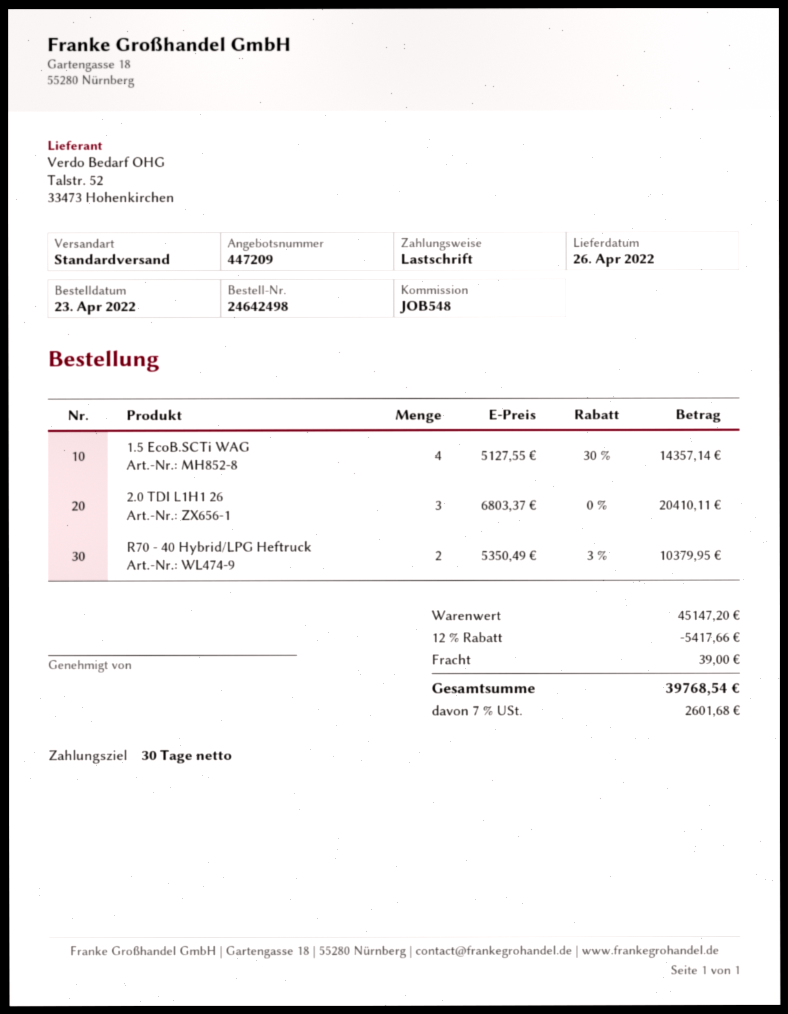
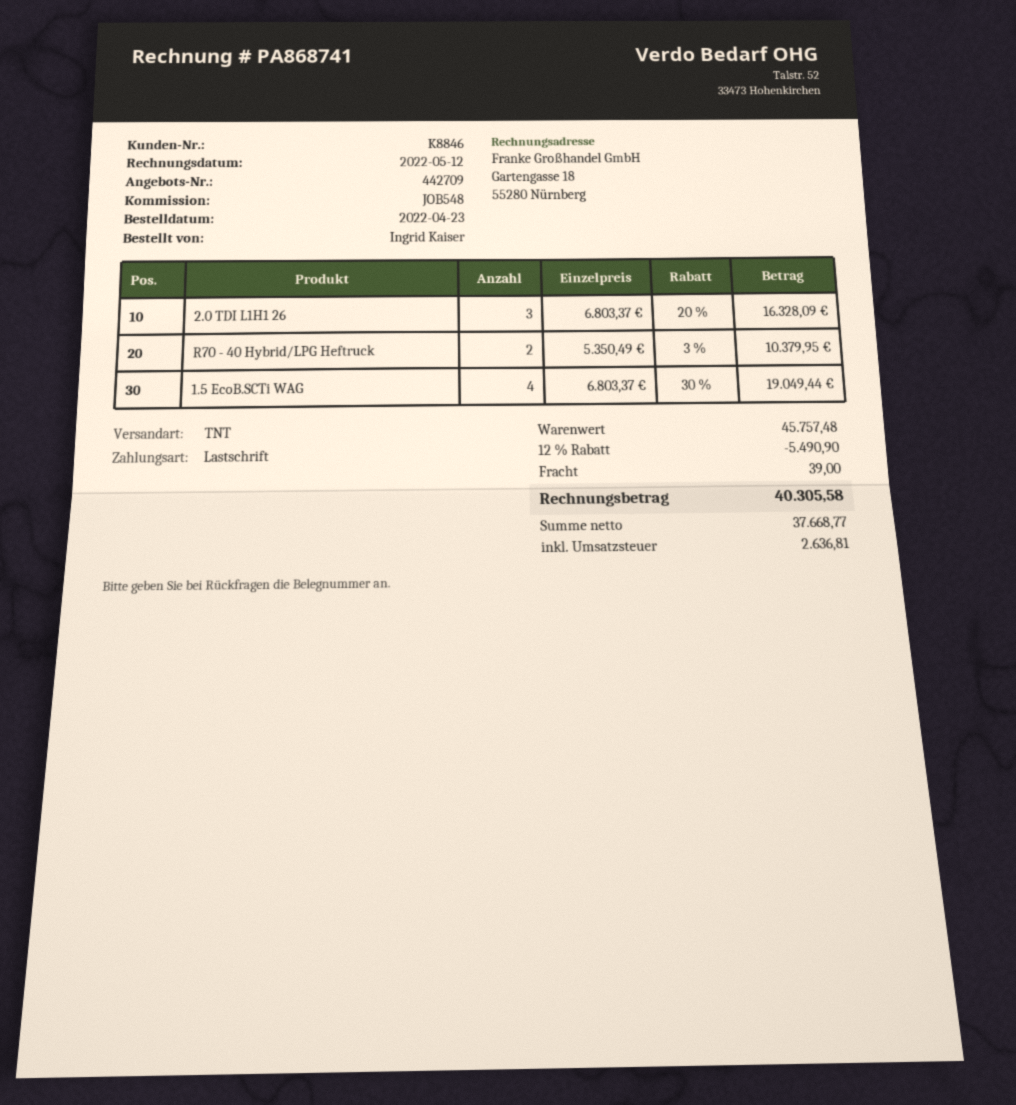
quote number: 447209 -> 442709
shipping method: standard -> TNT
1.5 EcoB.SCTi WAG: 4 x 5127.55 - 30% = 14357.14 -> 4 x 6803.37 - 30% = 19049.44
2.0 TDI L1H1 26: 3 x 6803.37 = 20410.11 -> 3 x 6803.37 - 20% = 16328.09
subtotal: 45147.20 -> 45757.48
discount: 12% = 5417.66 -> 12% = 5490.90
tax: 2601.68 -> 2636.81
total: 39768.54 -> 40305.58

